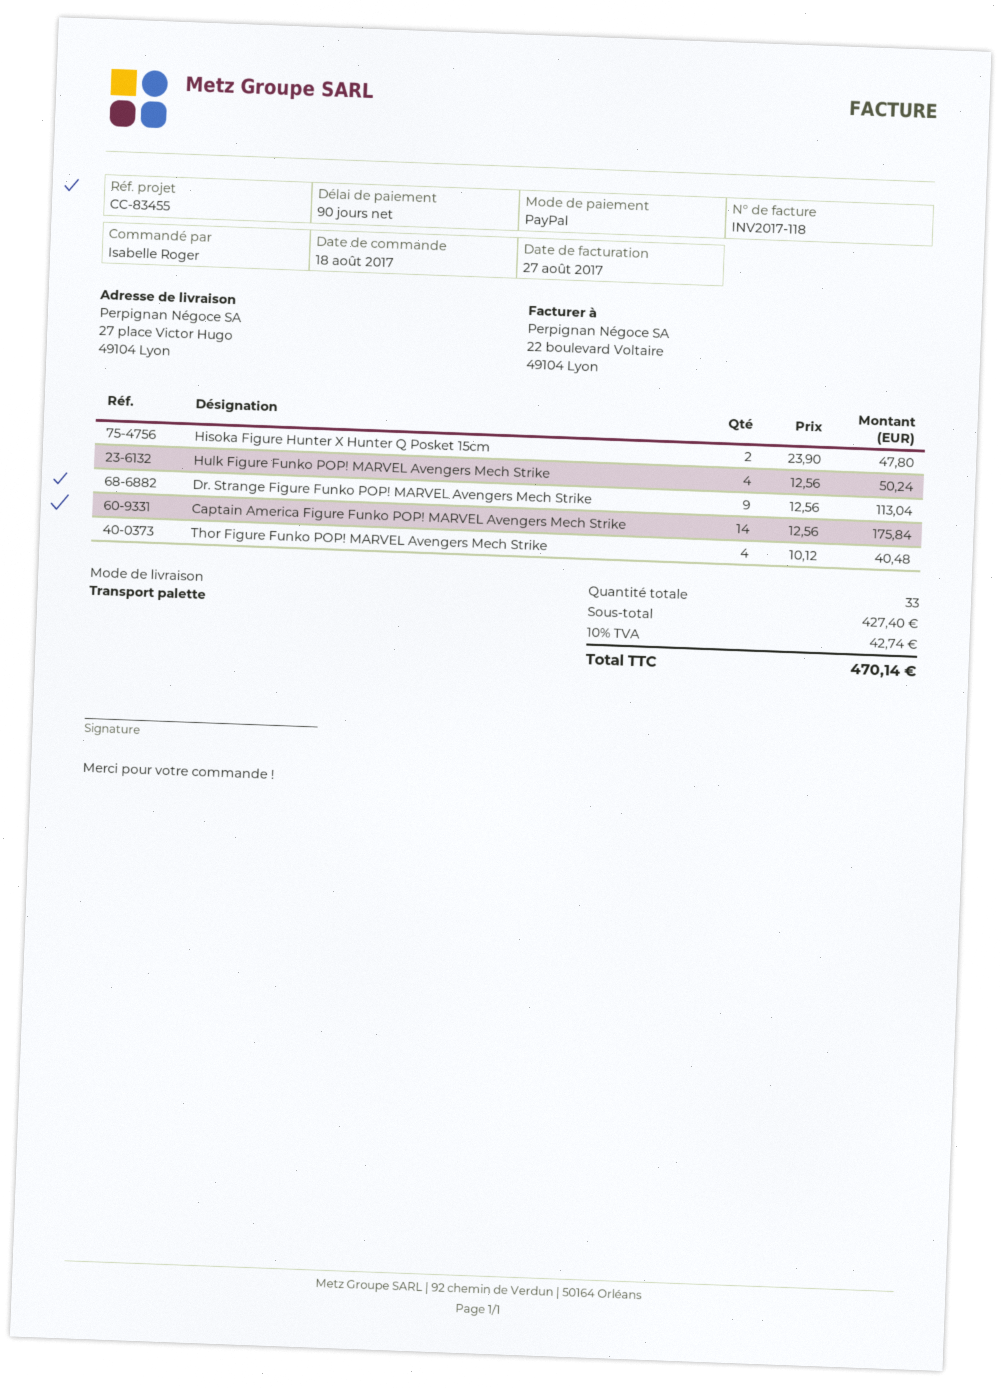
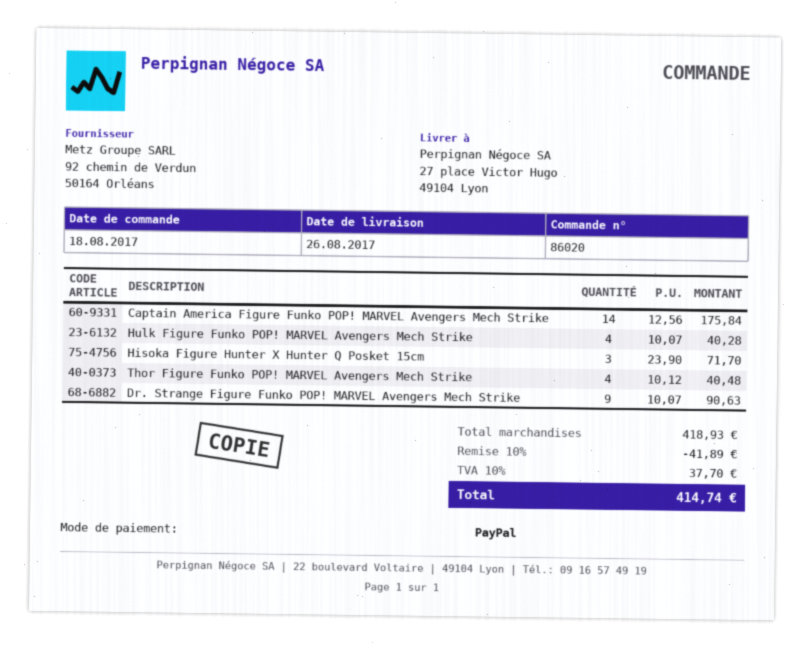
Hisoka Figure Hunter X Hunter Q Posket 15cm: 2 x 23.90 = 47.80 -> 3 x 23.90 = 71.70
Hulk Figure Funko POP! MARVEL Avengers Mech Strike: 4 x 12.56 = 50.24 -> 4 x 10.07 = 40.28
Dr. Strange Figure Funko POP! MARVEL Avengers Mech Strike: 9 x 12.56 = 113.04 -> 9 x 10.07 = 90.63
subtotal: 427.40 -> 418.93
discount: none -> 10% = 41.89
tax: 10% = 42.74 -> 10% = 37.70
total: 470.14 -> 414.74

